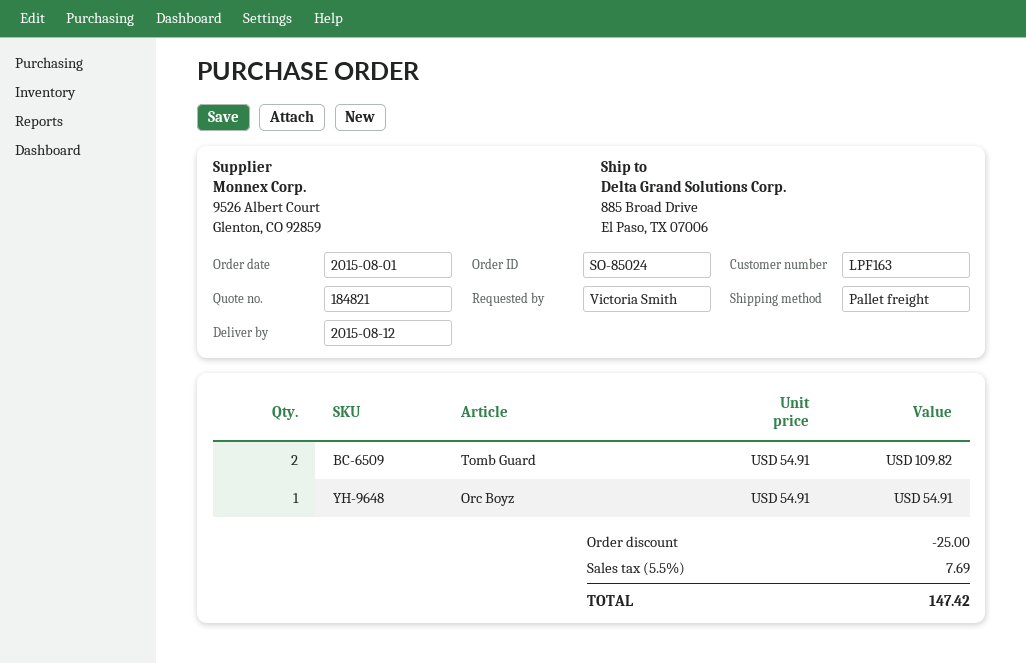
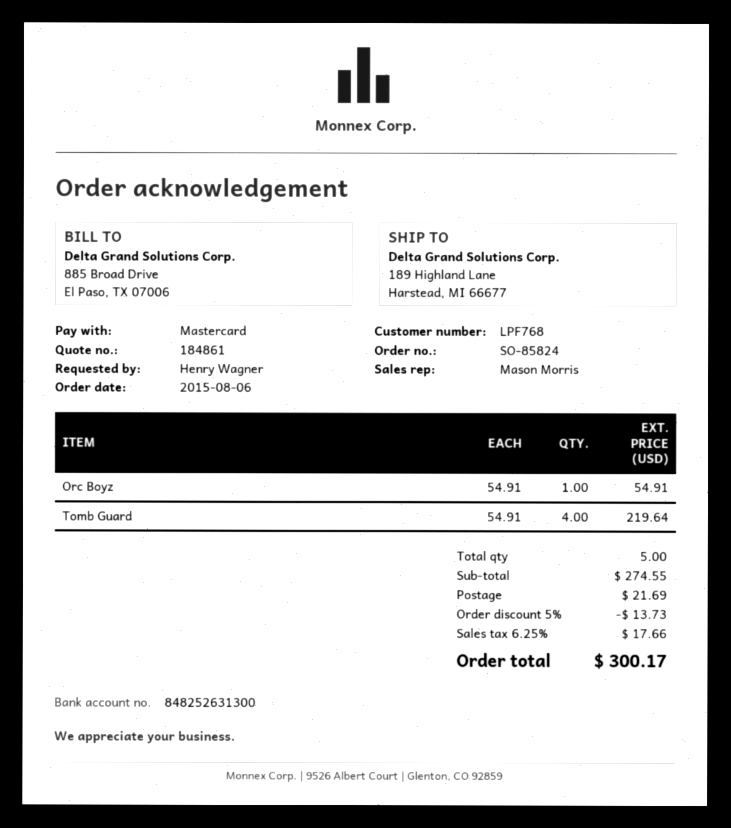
quote number: 184821 -> 184861
order number: SO-85024 -> SO-85824
order date: 2015-08-01 -> 2015-08-06
customer number: LPF163 -> LPF768
ordered by: Victoria Smith -> Henry Wagner
ship to: 885 Broad Drive, El Paso, TX 07006 -> 189 Highland Lane, Harstead, MI 66677
Tomb Guard: 2 x 54.91 = 109.82 -> 4 x 54.91 = 219.64
discount: 25.00 -> 13.73
shipping: none -> 21.69
tax: 5.5% = 7.69 -> 6.25% = 17.66
total: 147.42 -> 300.17

